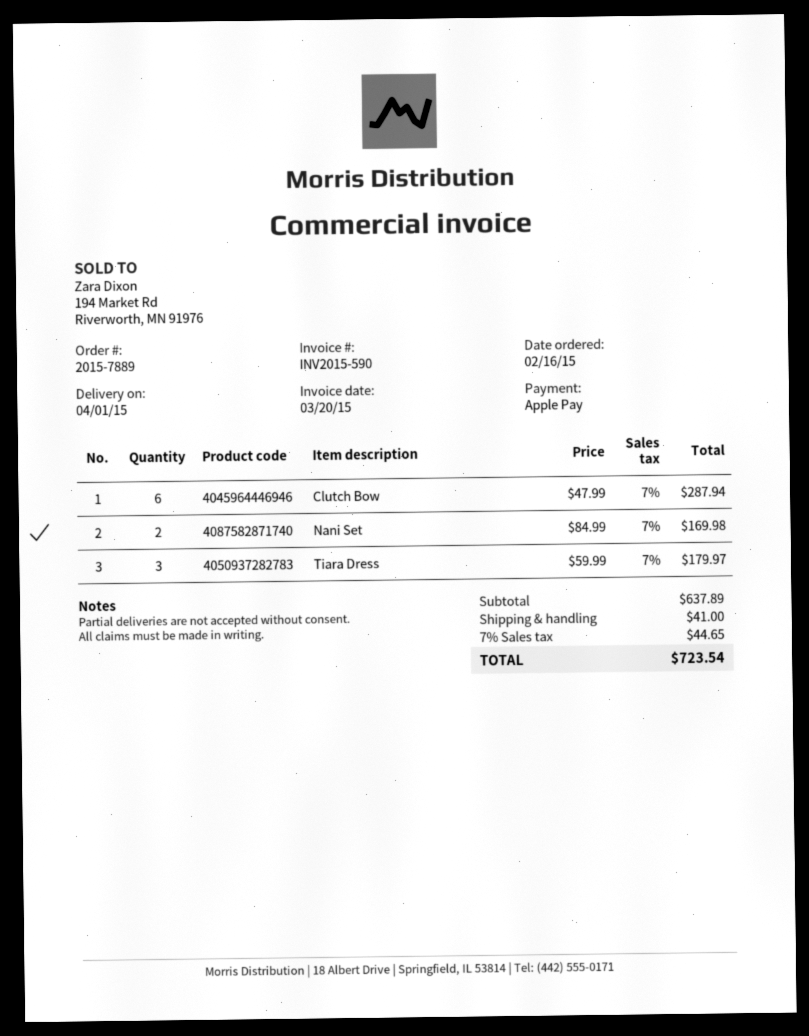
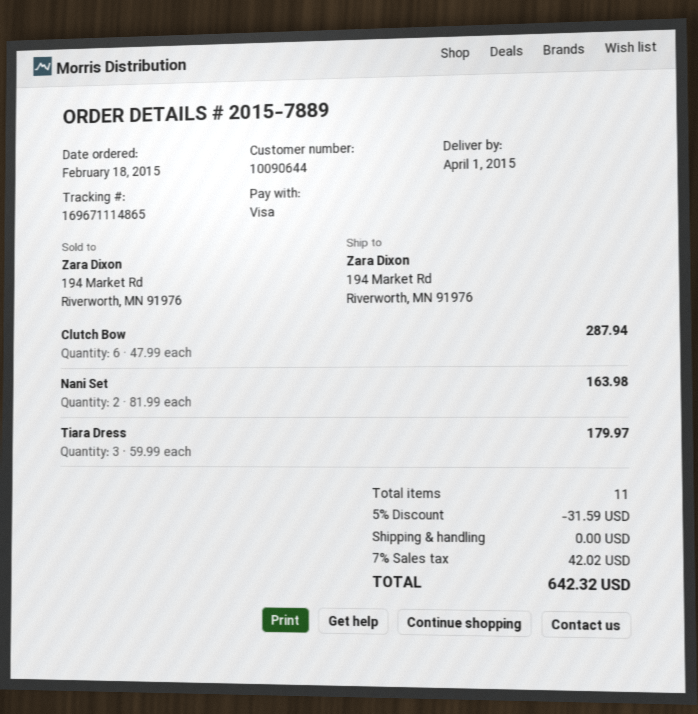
order date: 2015-02-16 -> 2015-02-18
payment method: Apple Pay -> Visa
Nani Set: 2 x 84.99 = 169.98 -> 2 x 81.99 = 163.98
discount: none -> 5% = 31.59
shipping: 41.00 -> 0.00
tax: 7% = 44.65 -> 7% = 42.02
total: 723.54 -> 642.32

